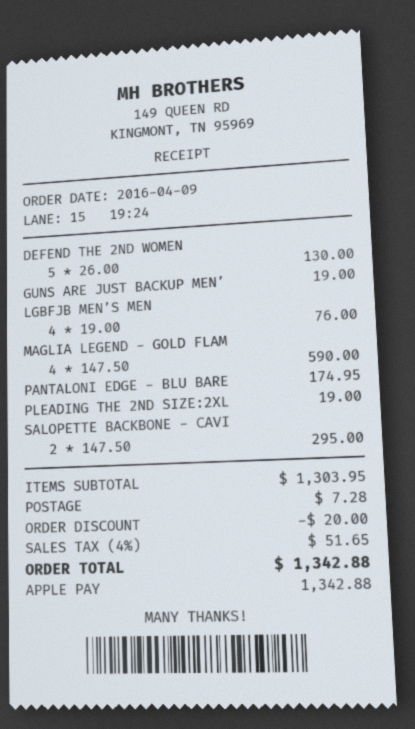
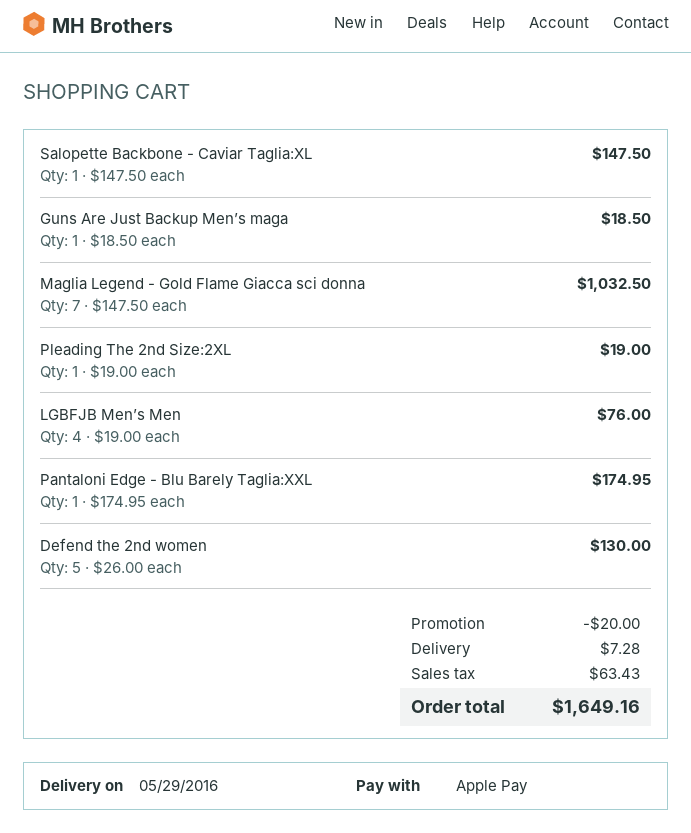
GUNS ARE JUST BACKUP MEN’: 1 x 19.00 = 19.00 -> 1 x 18.50 = 18.50
MAGLIA LEGEND - GOLD FLAM: 4 x 147.50 = 590.00 -> 7 x 147.50 = 1032.50
SALOPETTE BACKBONE - CAVI: 2 x 147.50 = 295.00 -> 1 x 147.50 = 147.50
tax: 51.65 -> 63.43
total: 1342.88 -> 1649.16

